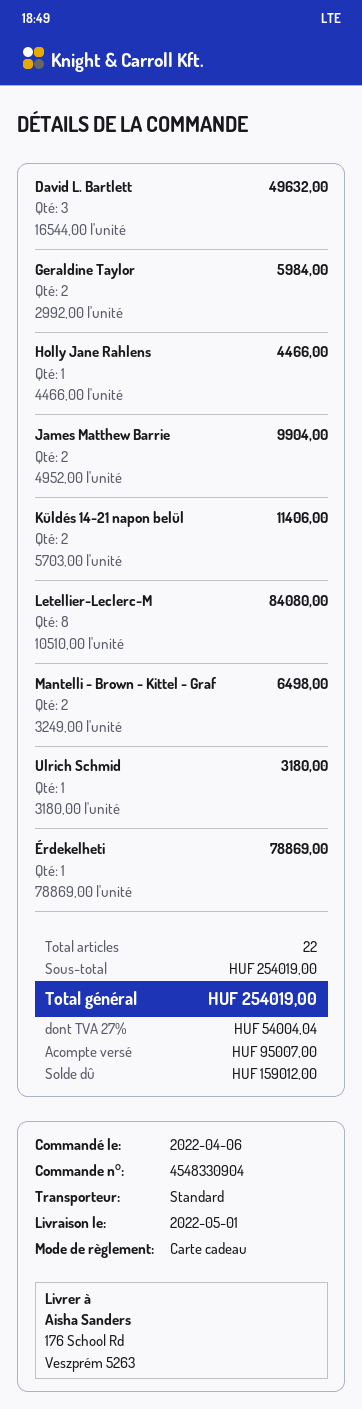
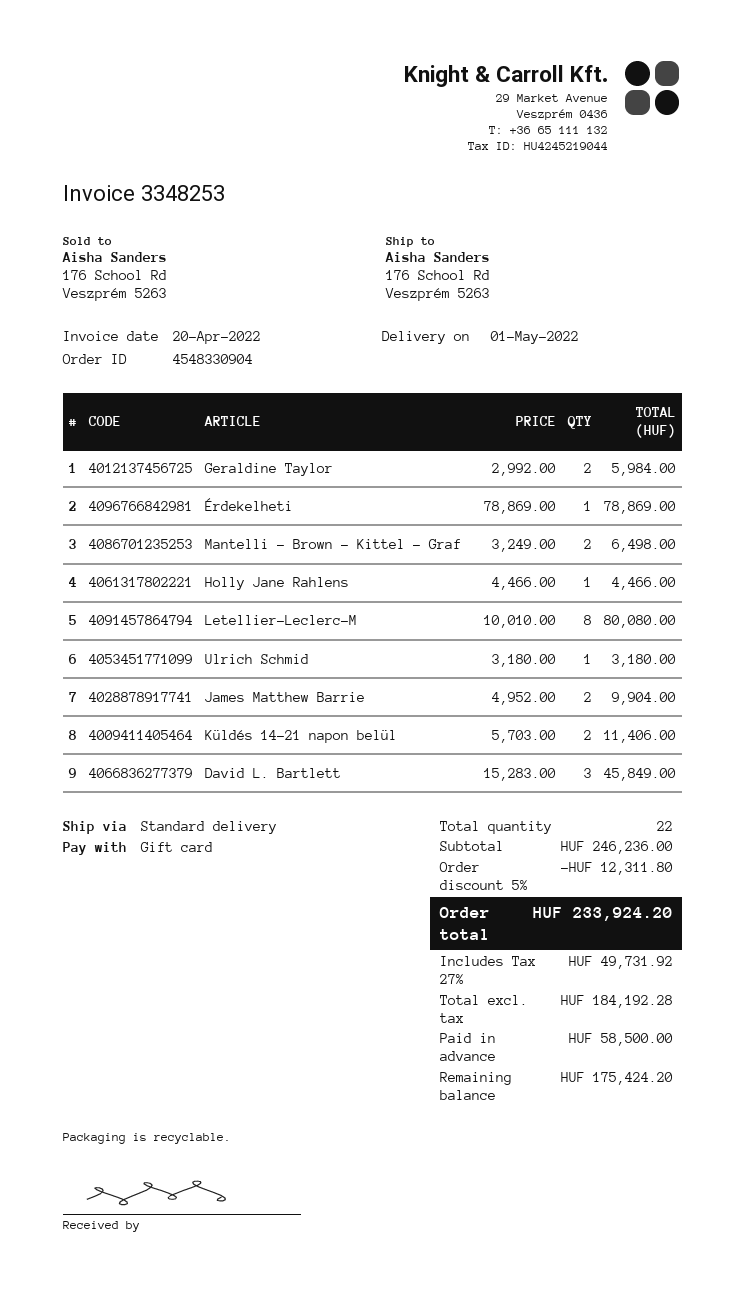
David L. Bartlett: 3 x 16544.00 = 49632.00 -> 3 x 15283.00 = 45849.00
Letellier-Leclerc-M: 8 x 10510.00 = 84080.00 -> 8 x 10010.00 = 80080.00
subtotal: 254019.00 -> 246236.00
discount: none -> 5% = 12311.80
tax: 27% = 54004.04 -> 27% = 49731.92
total: 254019.00 -> 233924.20
deposit: 95007.00 -> 58500.00
balance: 159012.00 -> 175424.20

